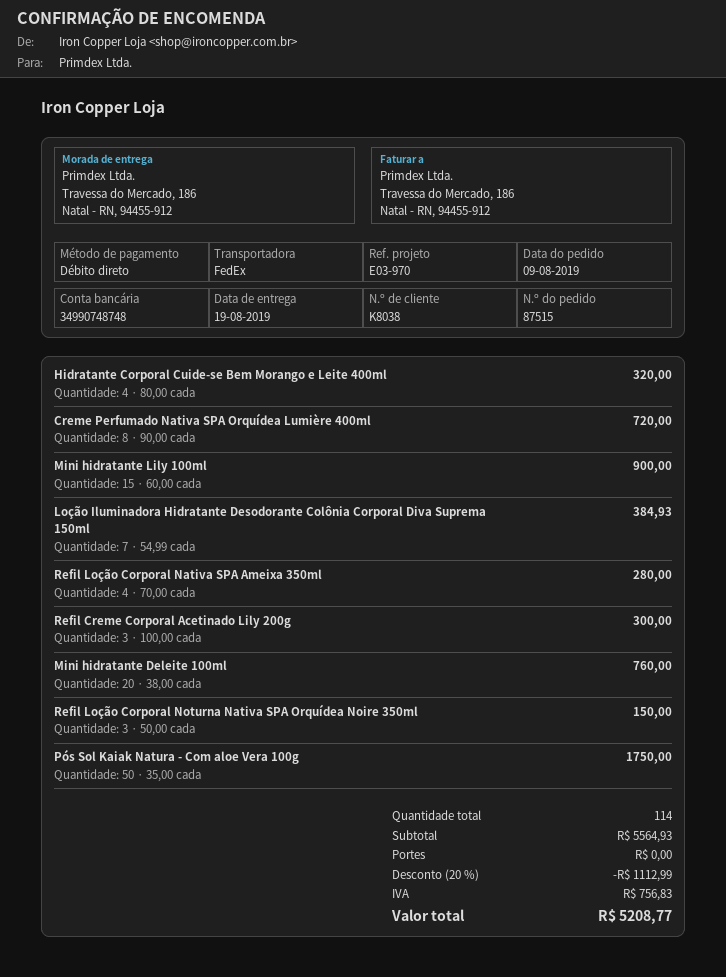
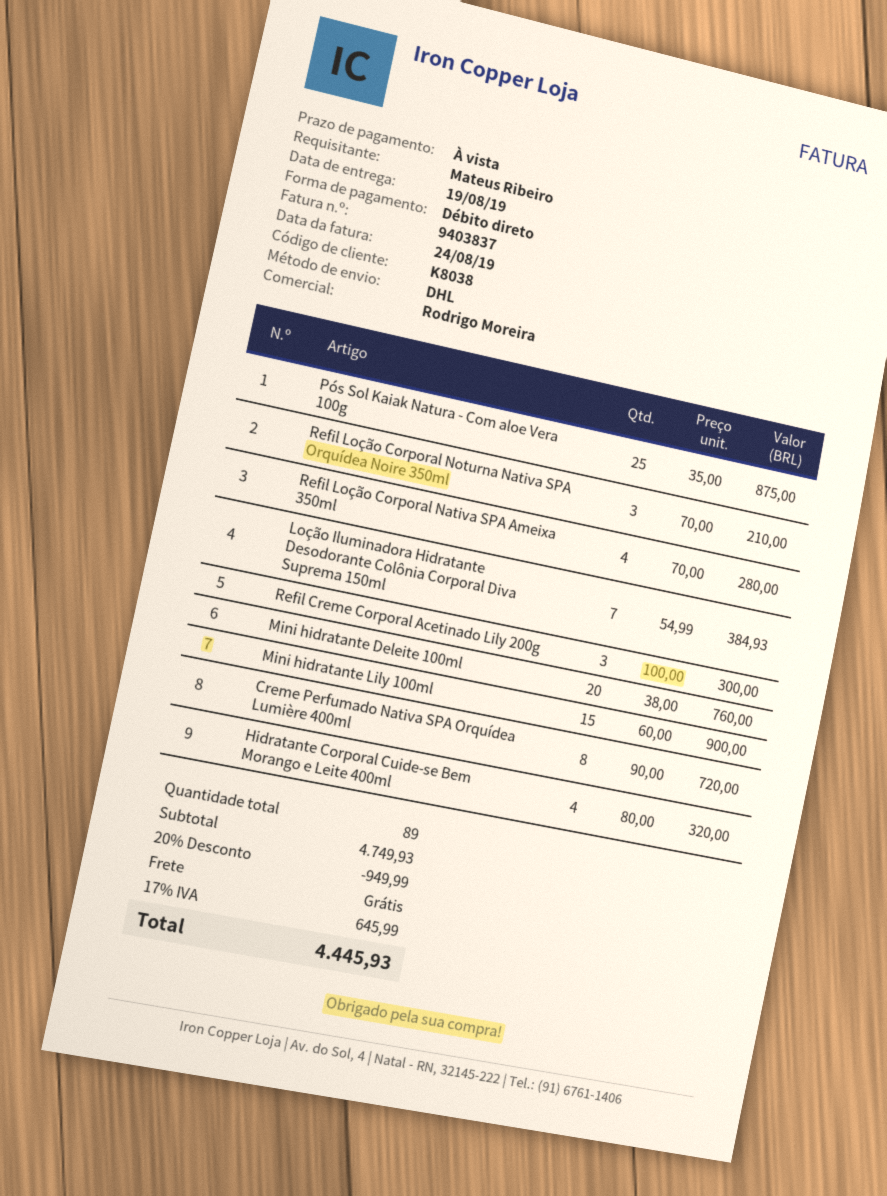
shipping method: FedEx -> DHL
Refil Loção Corporal Noturna Nativa SPA Orquídea Noire 350ml: 3 x 50.00 = 150.00 -> 3 x 70.00 = 210.00
Pós Sol Kaiak Natura - Com aloe Vera 100g: 50 x 35.00 = 1750.00 -> 25 x 35.00 = 875.00
total quantity: 114 -> 89
subtotal: 5564.93 -> 4749.93
discount: 20% = 1112.99 -> 20% = 949.99
tax: 756.83 -> 645.99
total: 5208.77 -> 4445.93

